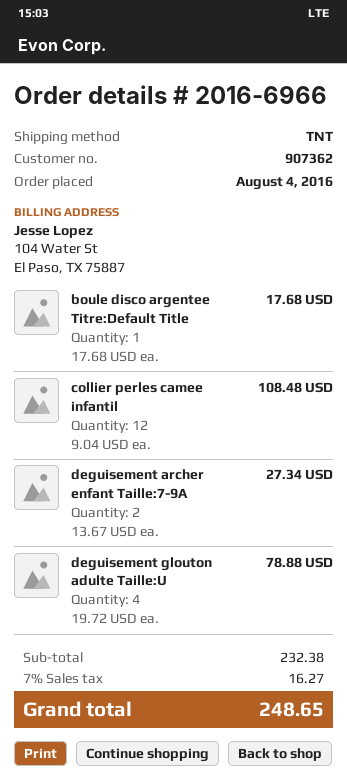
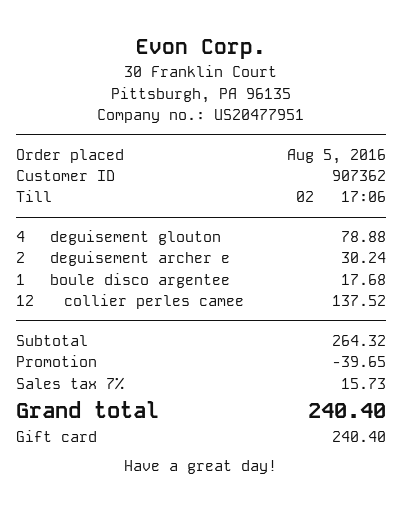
order date: 2016-08-04 -> 2016-08-05
collier perles camee infantil: 12 for 108.48 -> 12 for 137.52
deguisement archer enfant Taille:7-9A: 2 for 27.34 -> 2 for 30.24
subtotal: 232.38 -> 264.32
discount: none -> 39.65
tax: 7% = 16.27 -> 7% = 15.73
total: 248.65 -> 240.40

